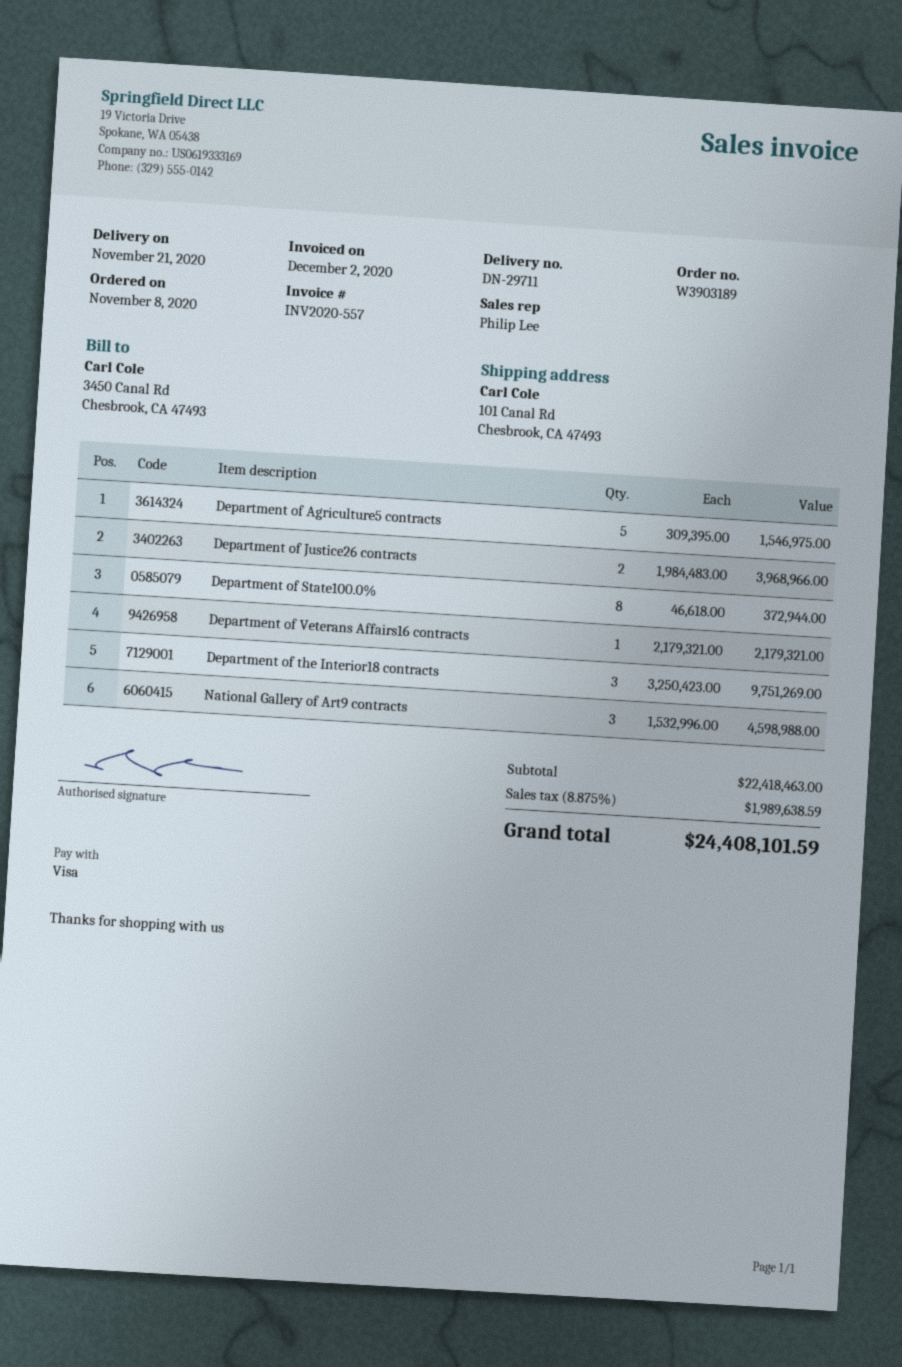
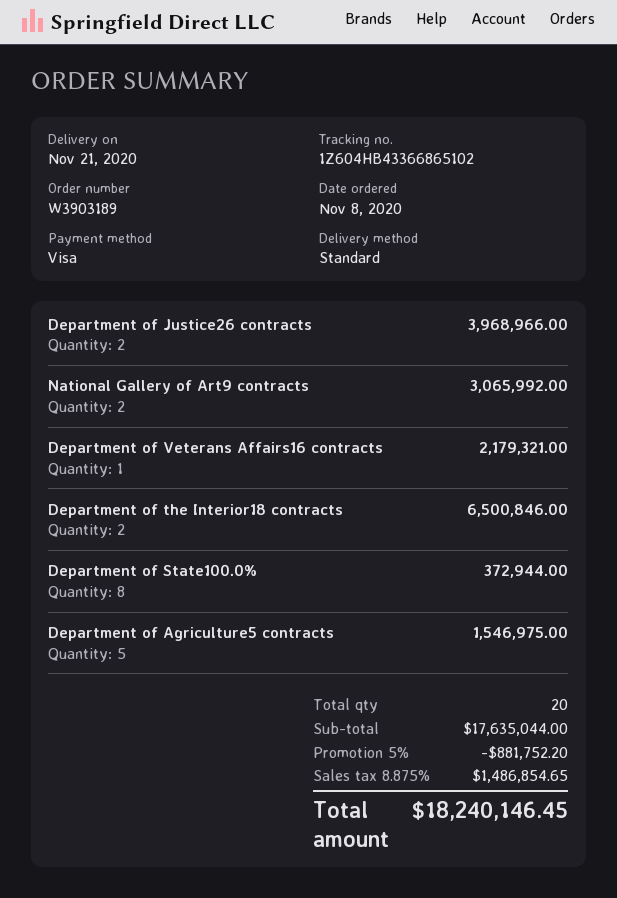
Department of the Interior18 contracts: 3 for 9751269.00 -> 2 for 6500846.00
National Gallery of Art9 contracts: 3 for 4598988.00 -> 2 for 3065992.00
subtotal: 22418463.00 -> 17635044.00
discount: none -> 5% = 881752.20
tax: 8.875% = 1989638.59 -> 8.875% = 1486854.65
total: 24408101.59 -> 18240146.45

